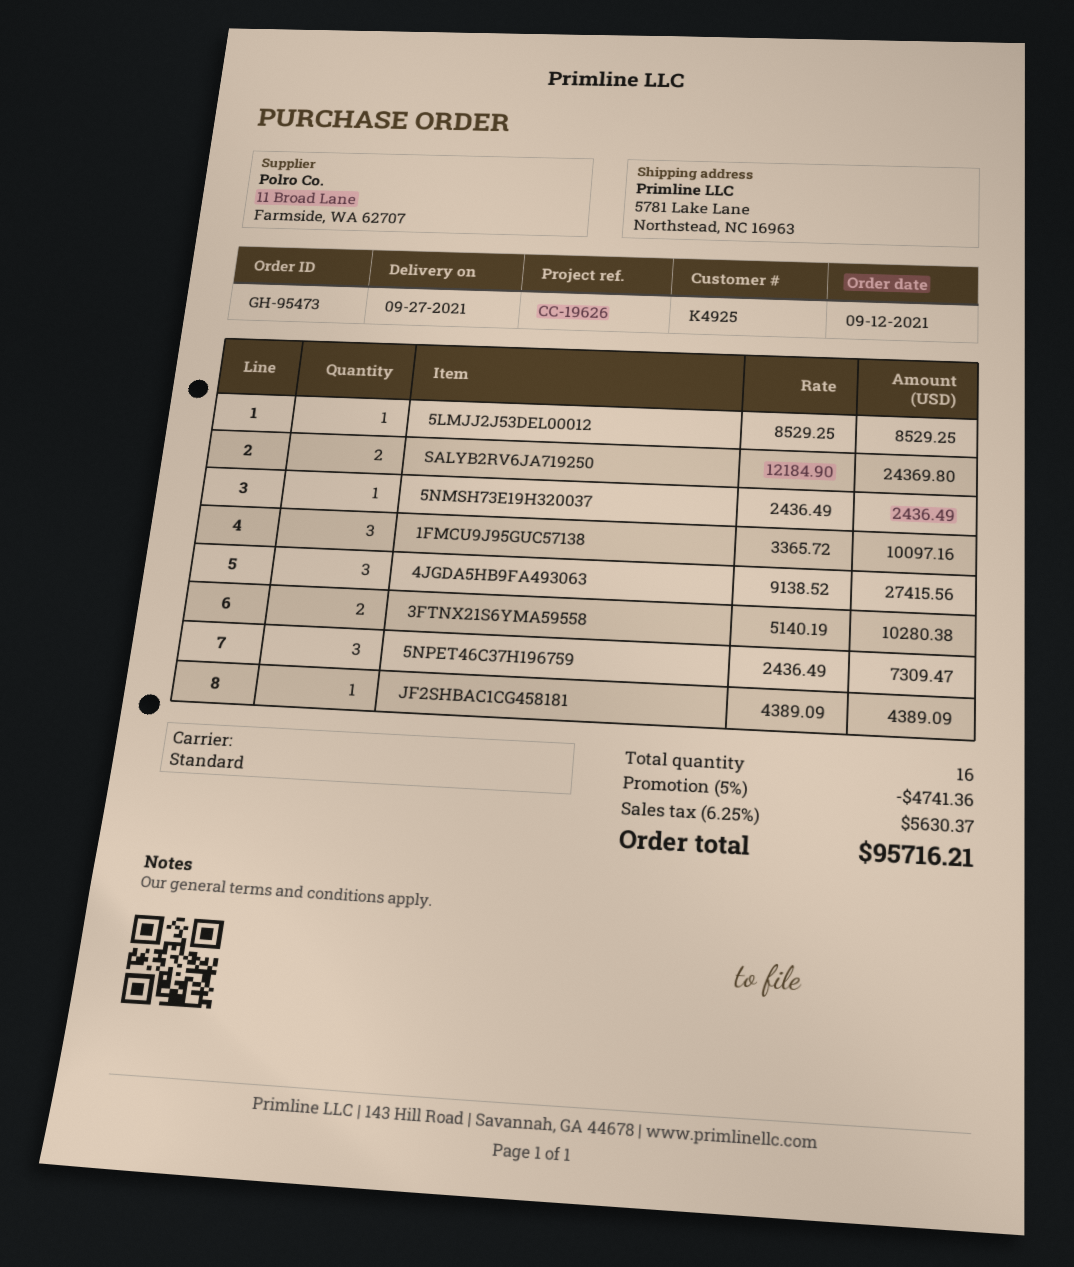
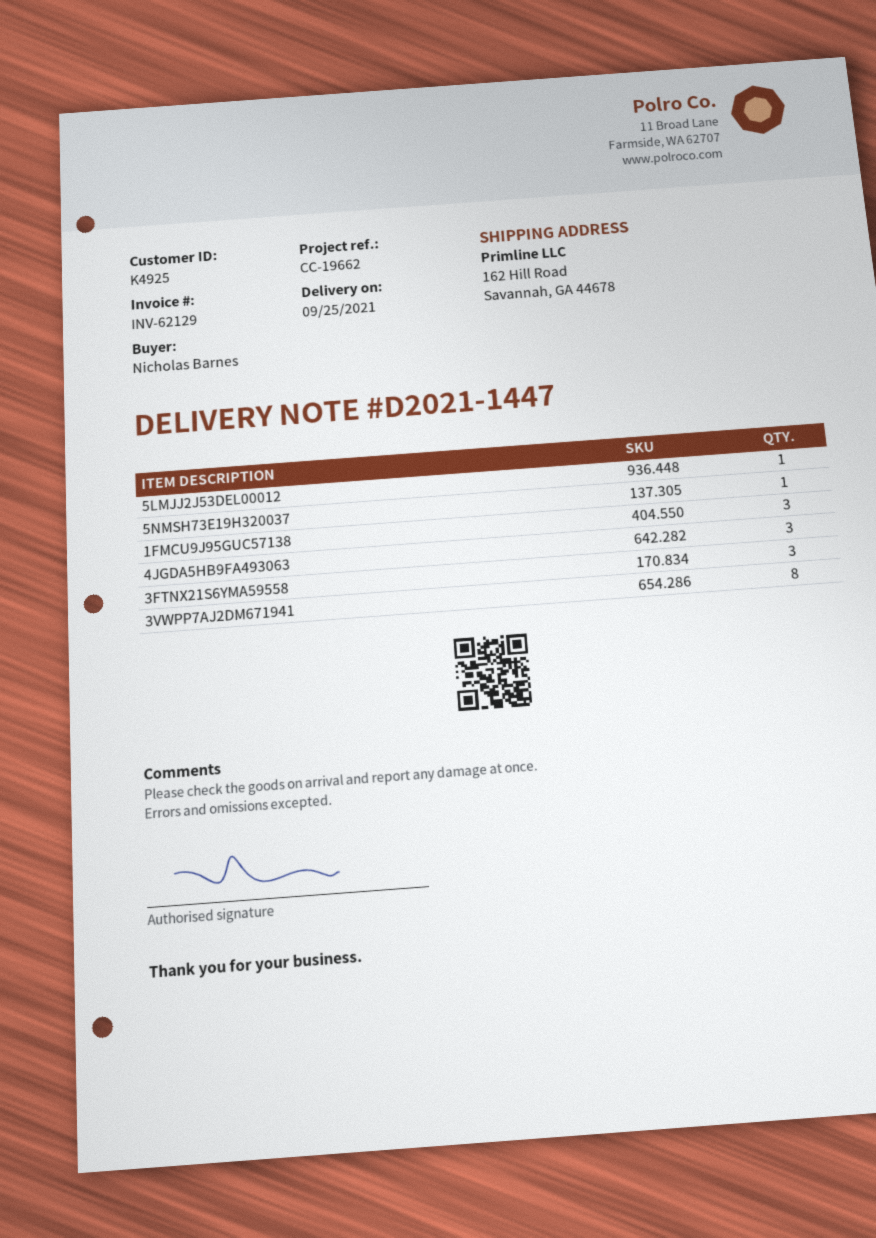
delivery date: 2021-09-27 -> 2021-09-25
reference: CC-19626 -> CC-19662
ship to: 5781 Lake Lane, Northstead, NC 16963 -> 162 Hill Road, Savannah, GA 44678
SALYB2RV6JA719250: 2 -> none
3FTNX21S6YMA59558: 2 -> 3
5NPET46C37H196759: 3 -> none
JF2SHBAC1CG458181: 1 -> none
3VWPP7AJ2DM671941: none -> 8

